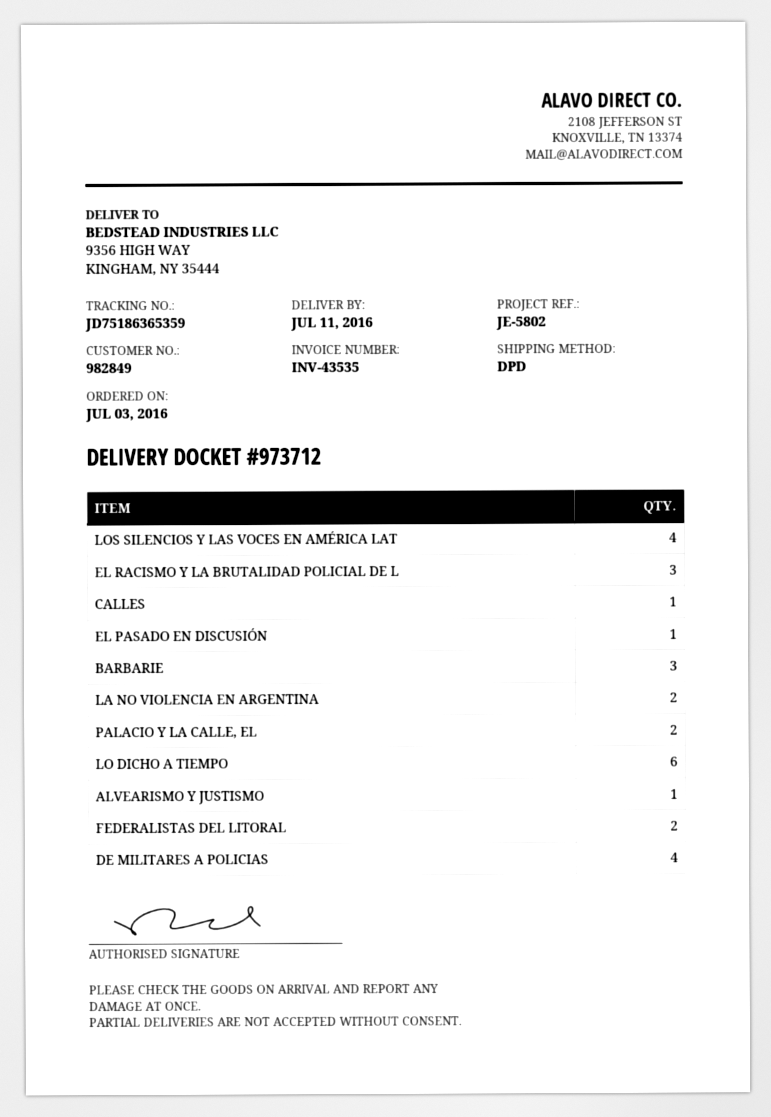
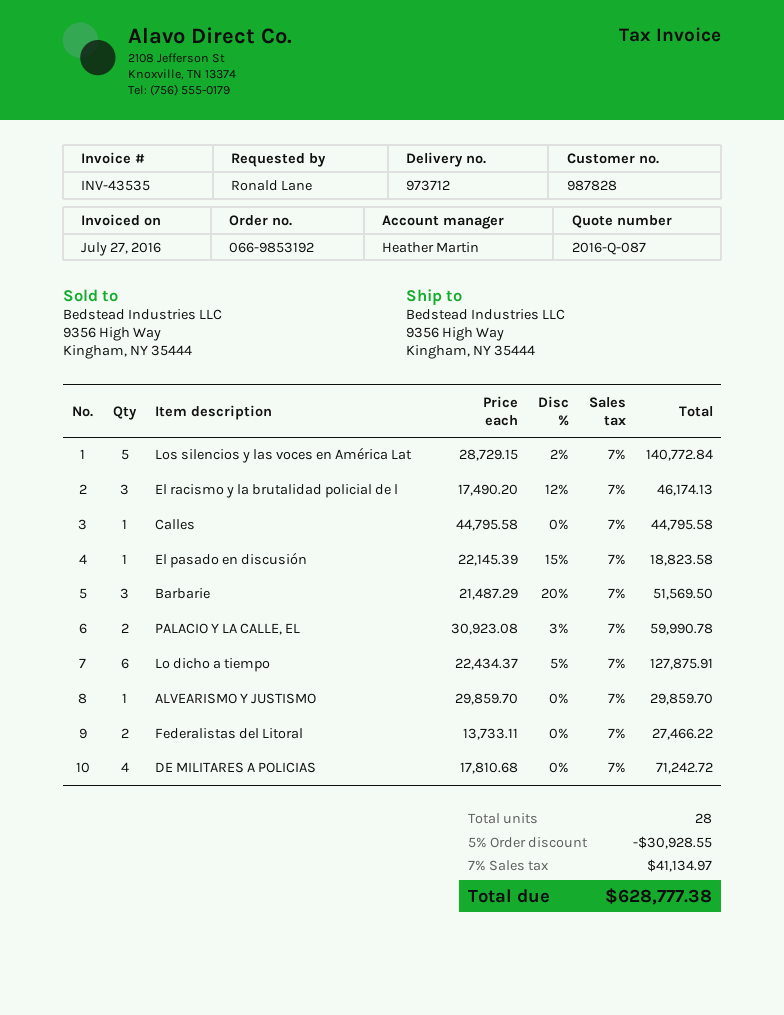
customer number: 982849 -> 987828
LOS SILENCIOS Y LAS VOCES EN AMÉRICA LAT: 4 -> 5
LA NO VIOLENCIA EN ARGENTINA: 2 -> none

